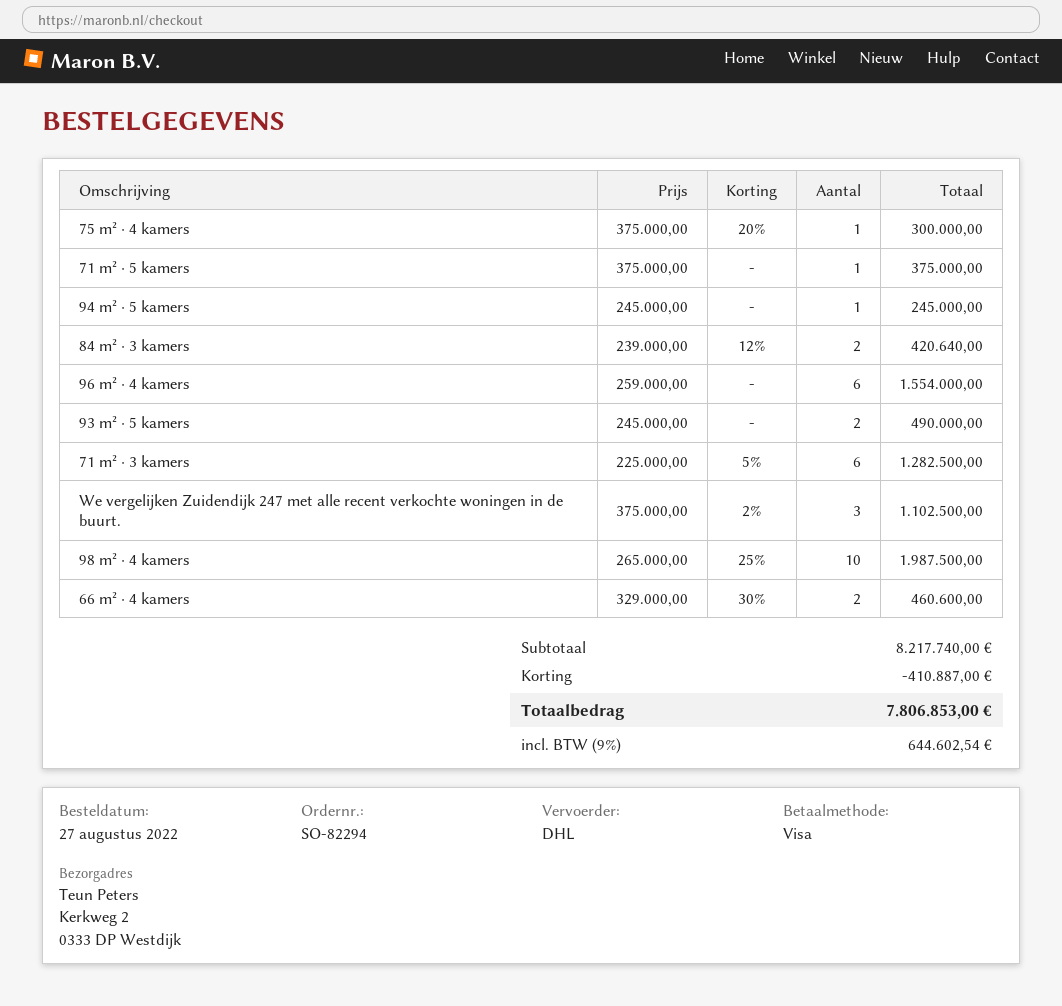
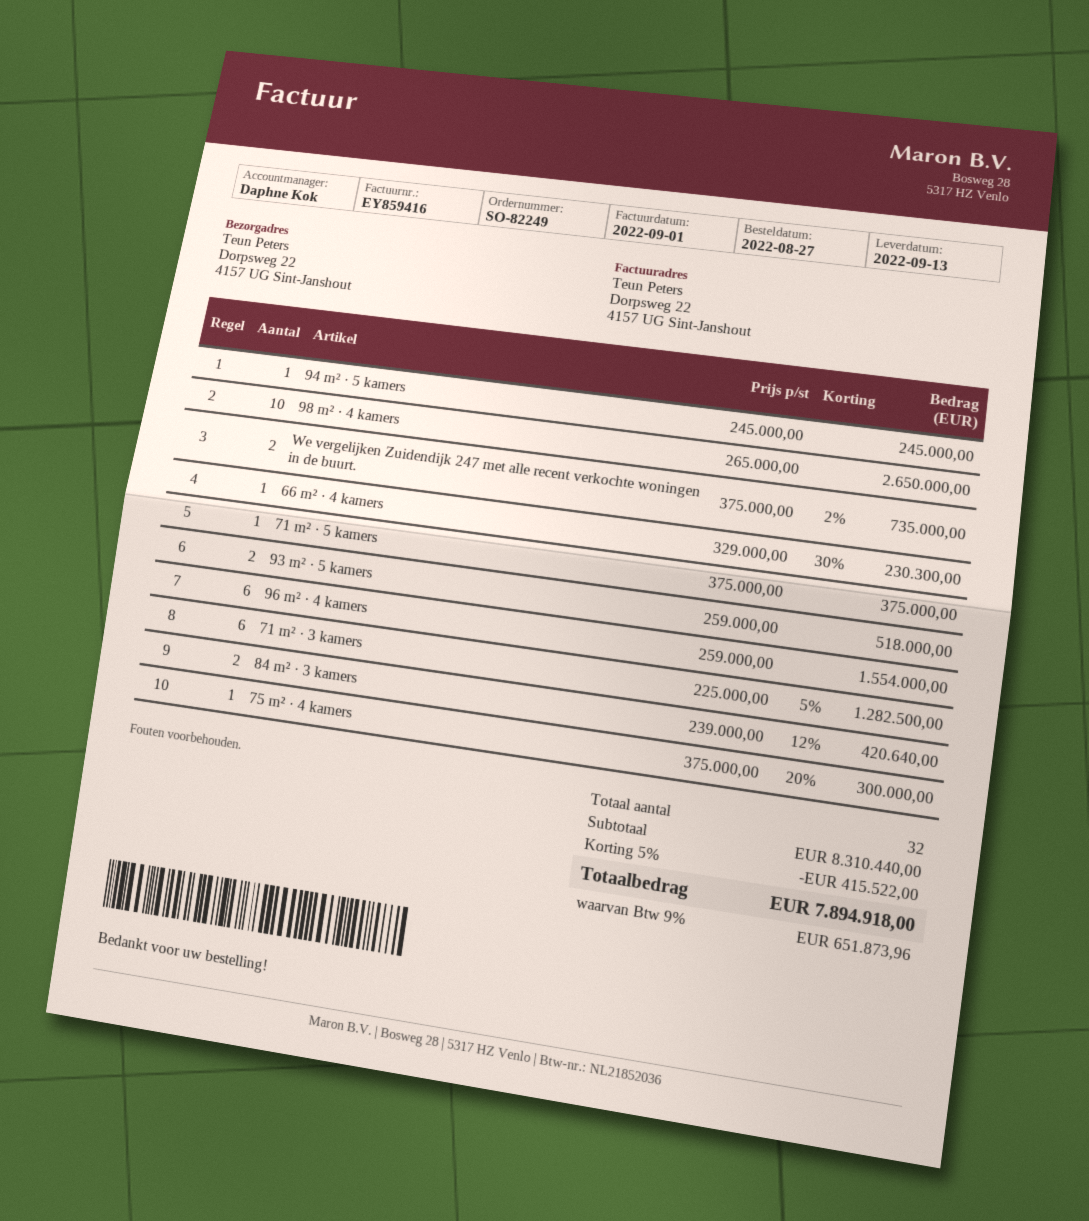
order number: SO-82294 -> SO-82249
ship to: Kerkweg 2, 0333 DP Westdijk -> Dorpsweg 22, 4157 UG Sint-Janshout
93 m² · 5 kamers: 2 x 245000.00 = 490000.00 -> 2 x 259000.00 = 518000.00
We vergelijken Zuidendijk 247 met alle recent verkochte woningen in de buurt.: 3 x 375000.00 - 2% = 1102500.00 -> 2 x 375000.00 - 2% = 735000.00
98 m² · 4 kamers: 10 x 265000.00 - 25% = 1987500.00 -> 10 x 265000.00 = 2650000.00
66 m² · 4 kamers: 2 x 329000.00 - 30% = 460600.00 -> 1 x 329000.00 - 30% = 230300.00
subtotal: 8217740.00 -> 8310440.00
discount: 410887.00 -> 415522.00
tax: 9% = 644602.54 -> 9% = 651873.96
total: 7806853.00 -> 7894918.00

